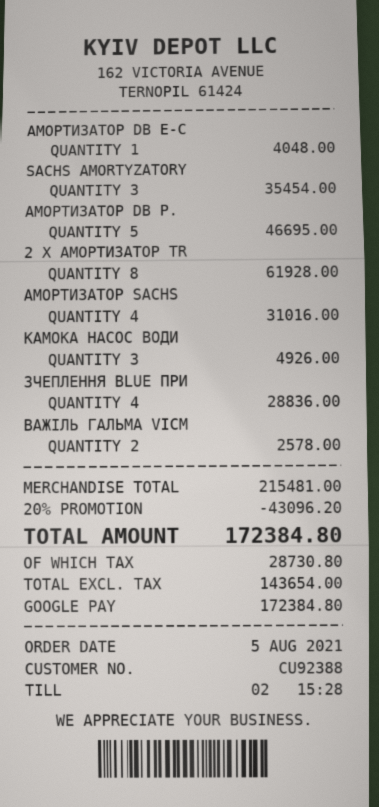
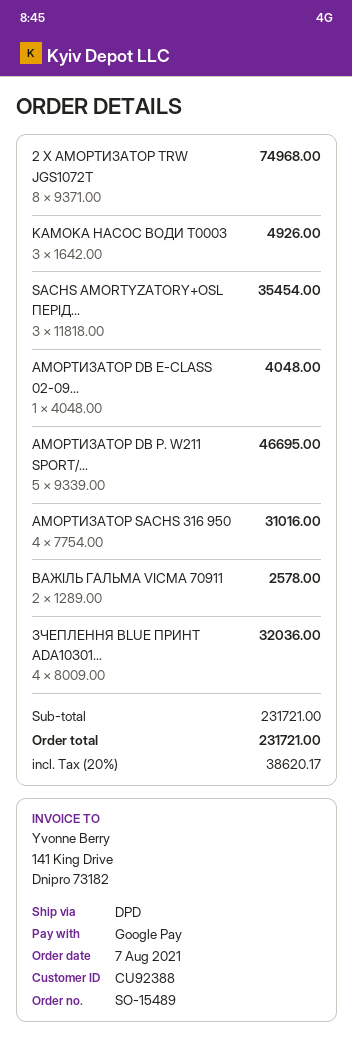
order date: 2021-08-05 -> 2021-08-07
2 X АМОРТИЗАТОР TR: 8 for 61928.00 -> 8 for 74968.00
ЗЧЕПЛЕННЯ BLUE ПРИ: 4 for 28836.00 -> 4 for 32036.00
subtotal: 215481.00 -> 231721.00
discount: 20% = 43096.20 -> none
tax: 28730.80 -> 38620.17
total: 172384.80 -> 231721.00

